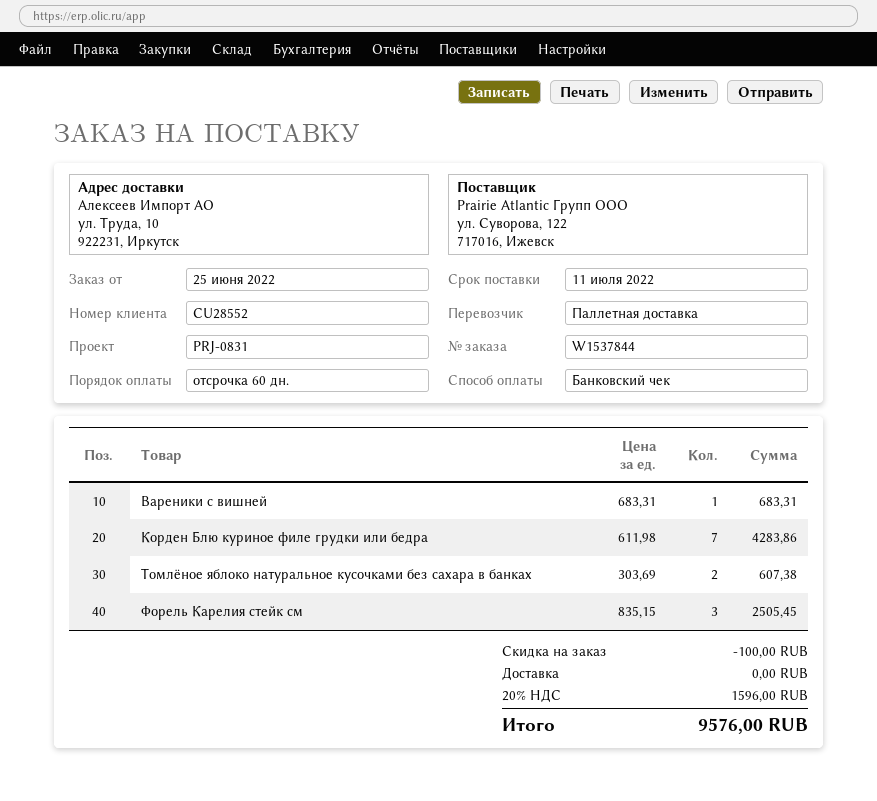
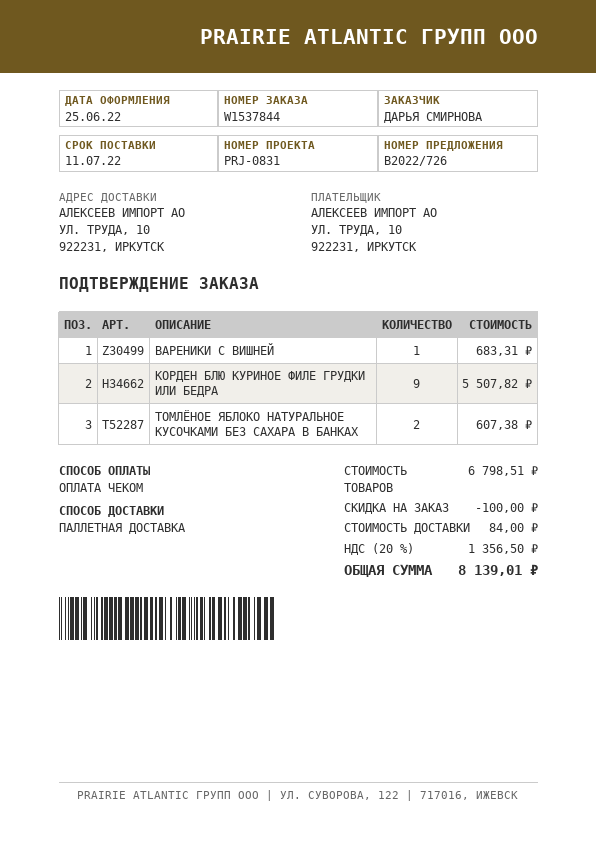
Корден Блю куриное филе грудки или бедра: 7 for 4283.86 -> 9 for 5507.82
Форель Карелия стейк см: 3 for 2505.45 -> none
shipping: 0.00 -> 84.00
tax: 20% = 1596.00 -> 20% = 1356.50
total: 9576.00 -> 8139.01

